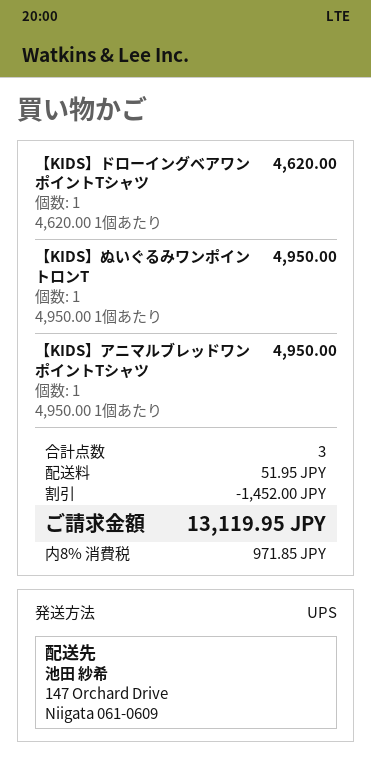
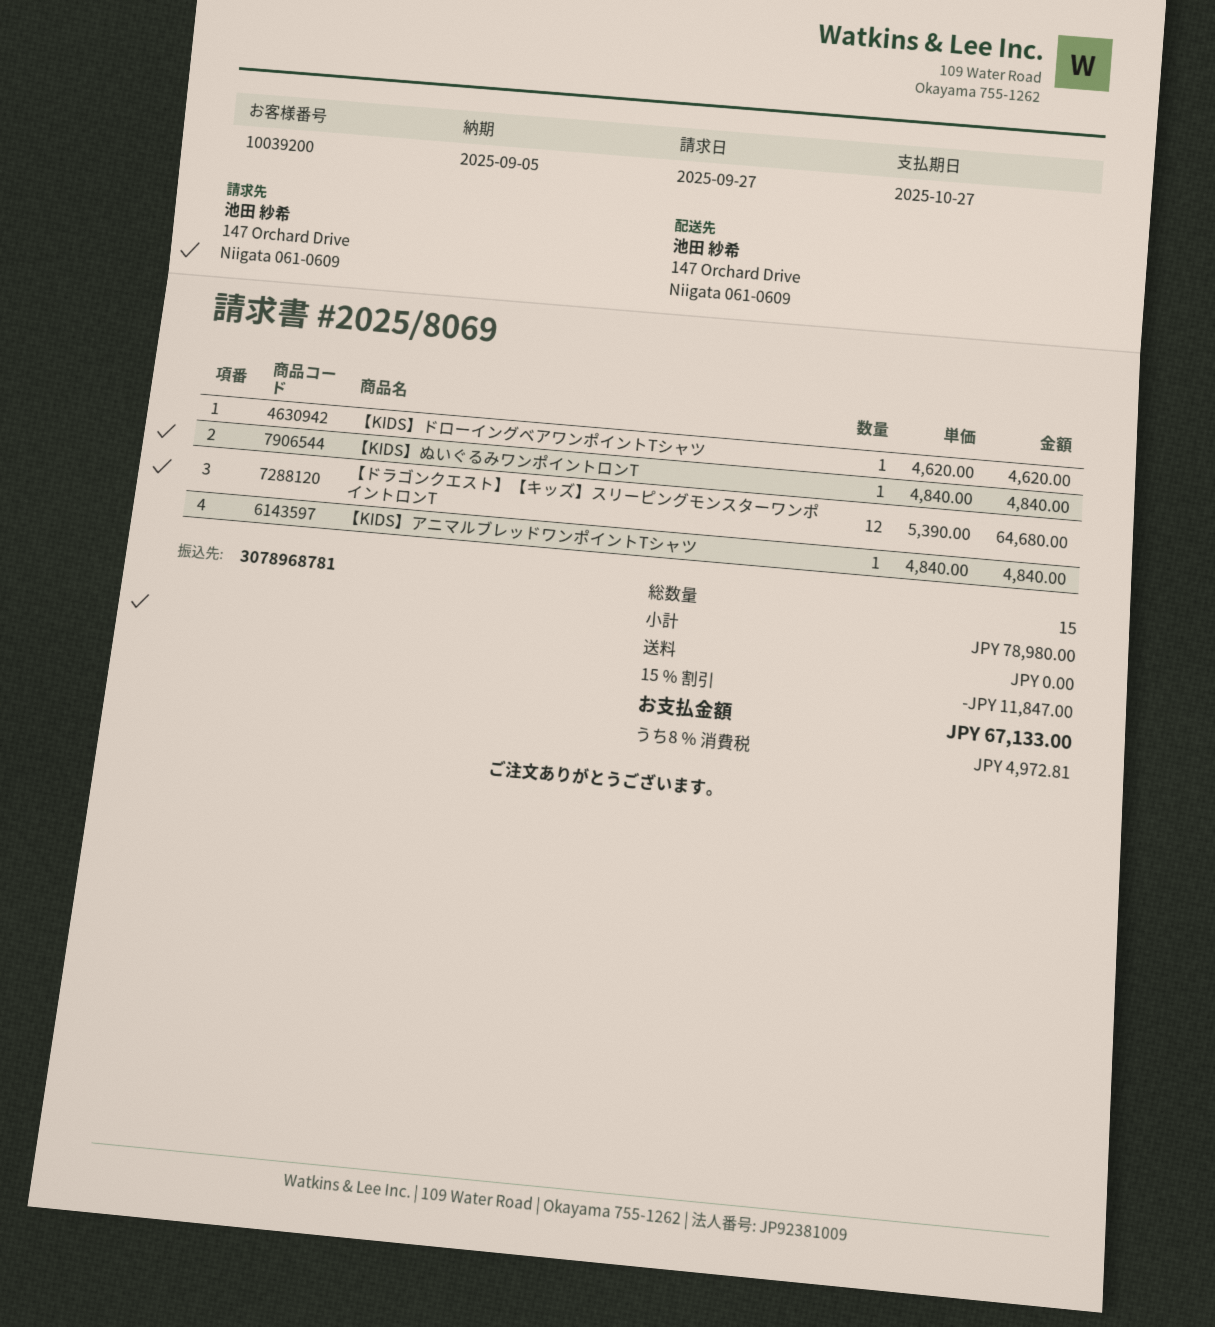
【KIDS】ぬいぐるみワンポイントロンT: 1 x 4950.00 = 4950.00 -> 1 x 4840.00 = 4840.00
【KIDS】アニマルブレッドワンポイントTシャツ: 1 x 4950.00 = 4950.00 -> 1 x 4840.00 = 4840.00
【ドラゴンクエスト】【キッズ】スリーピングモンスターワンポイントロンT: none -> 12 x 5390.00 = 64680.00
total quantity: 3 -> 15
discount: 1452.00 -> 11847.00
shipping: 51.95 -> 0.00
tax: 8% = 971.85 -> 8% = 4972.81
total: 13119.95 -> 67133.00

